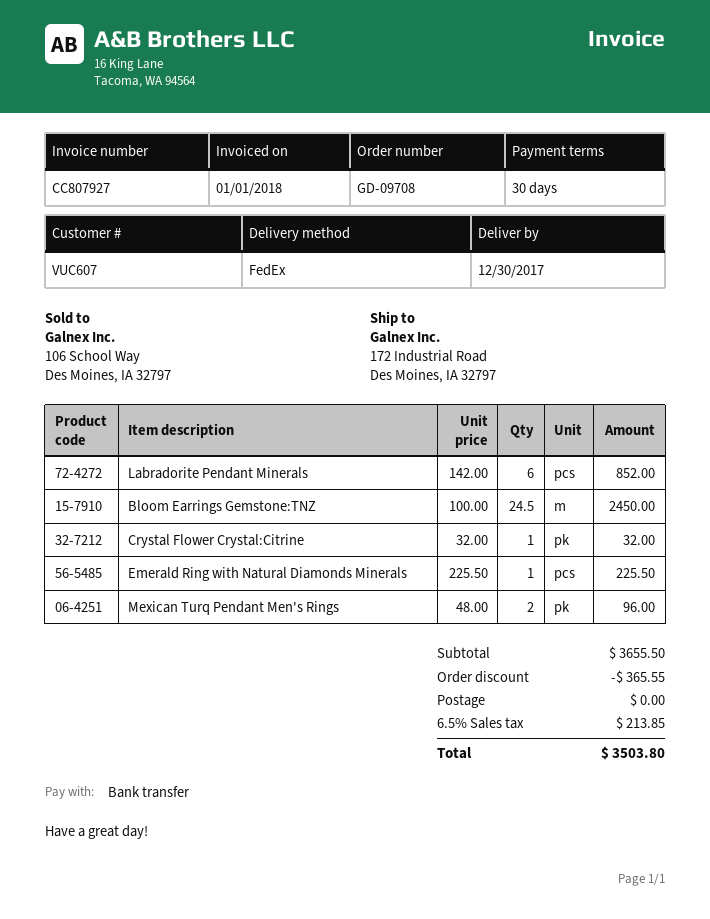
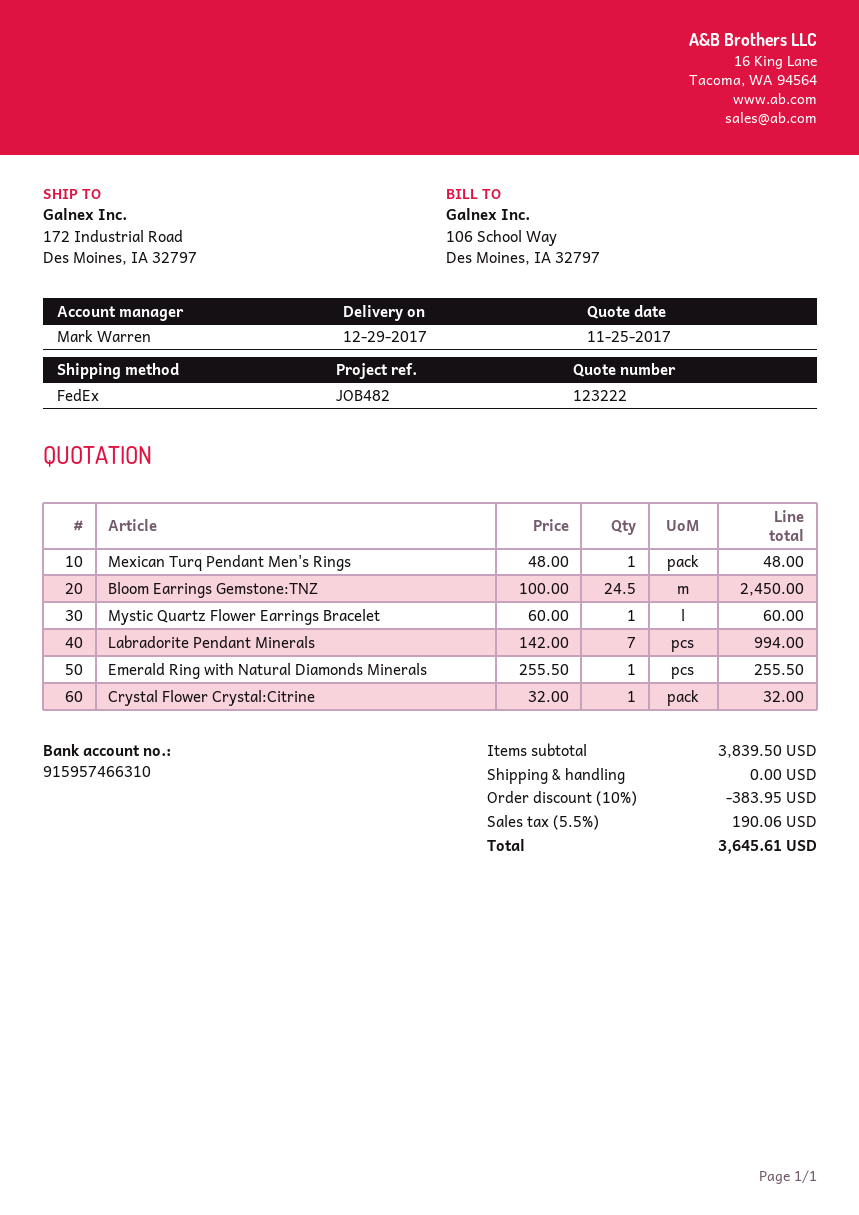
delivery date: 2017-12-30 -> 2017-12-29
Labradorite Pendant Minerals: 6 x 142.00 = 852.00 -> 7 x 142.00 = 994.00
Emerald Ring with Natural Diamonds Minerals: 1 x 225.50 = 225.50 -> 1 x 255.50 = 255.50
Mexican Turq Pendant Men's Rings: 2 x 48.00 = 96.00 -> 1 x 48.00 = 48.00
Mystic Quartz Flower Earrings Bracelet: none -> 1 x 60.00 = 60.00
subtotal: 3655.50 -> 3839.50
discount: 365.55 -> 383.95
tax: 6.5% = 213.85 -> 5.5% = 190.06
total: 3503.80 -> 3645.61

